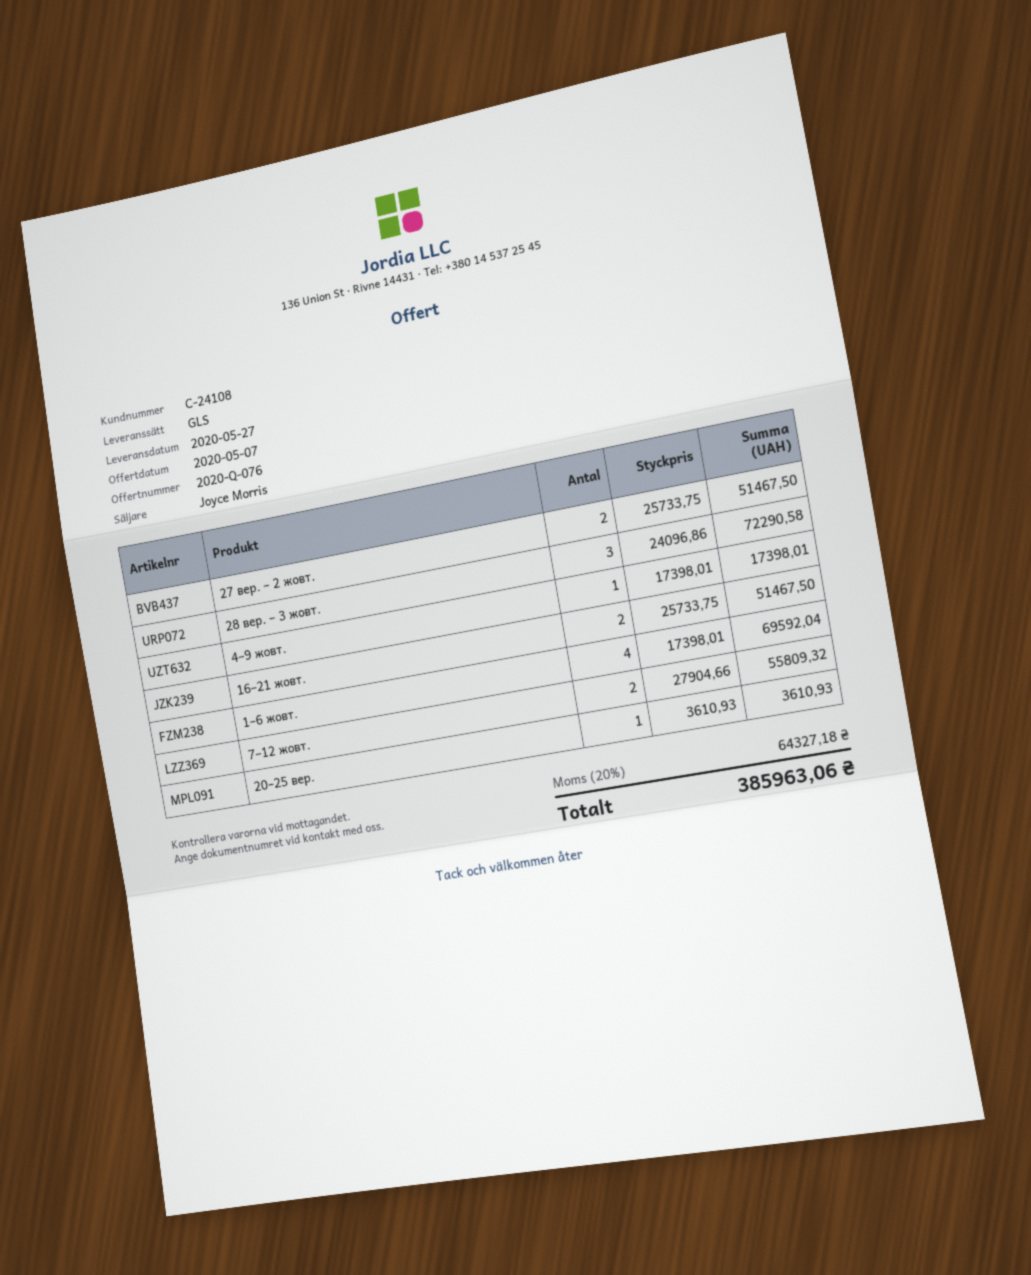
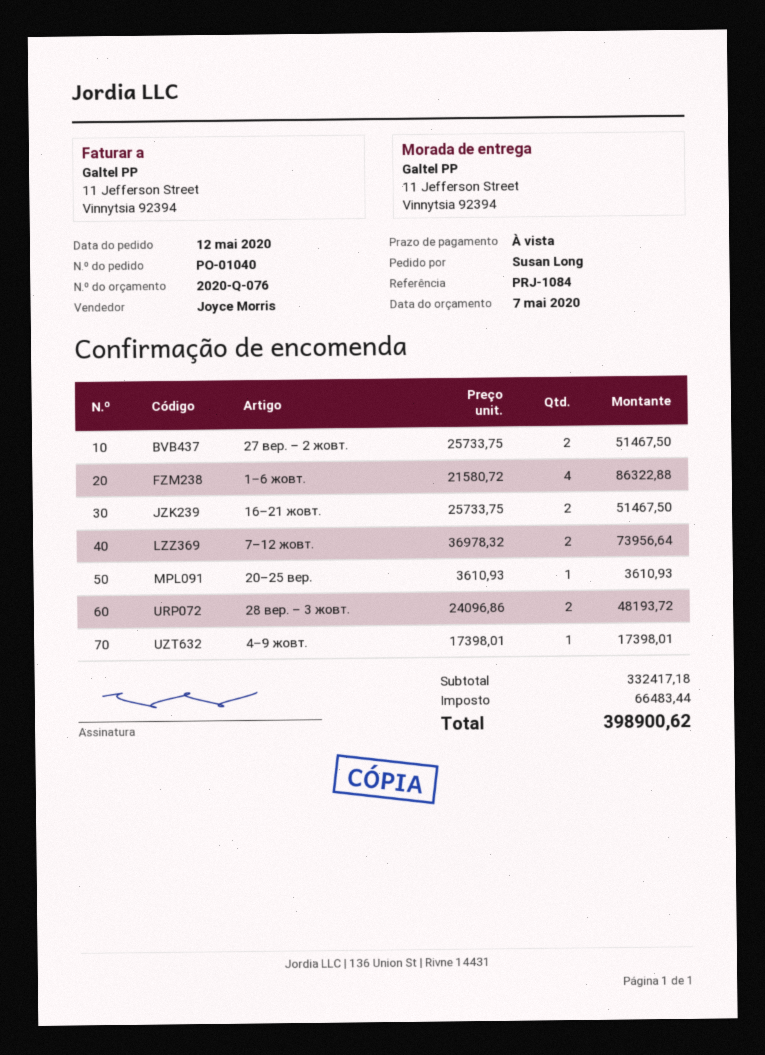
28 вер. – 3 жовт.: 3 x 24096.86 = 72290.58 -> 2 x 24096.86 = 48193.72
1–6 жовт.: 4 x 17398.01 = 69592.04 -> 4 x 21580.72 = 86322.88
7–12 жовт.: 2 x 27904.66 = 55809.32 -> 2 x 36978.32 = 73956.64
tax: 64327.18 -> 66483.44
total: 385963.06 -> 398900.62

